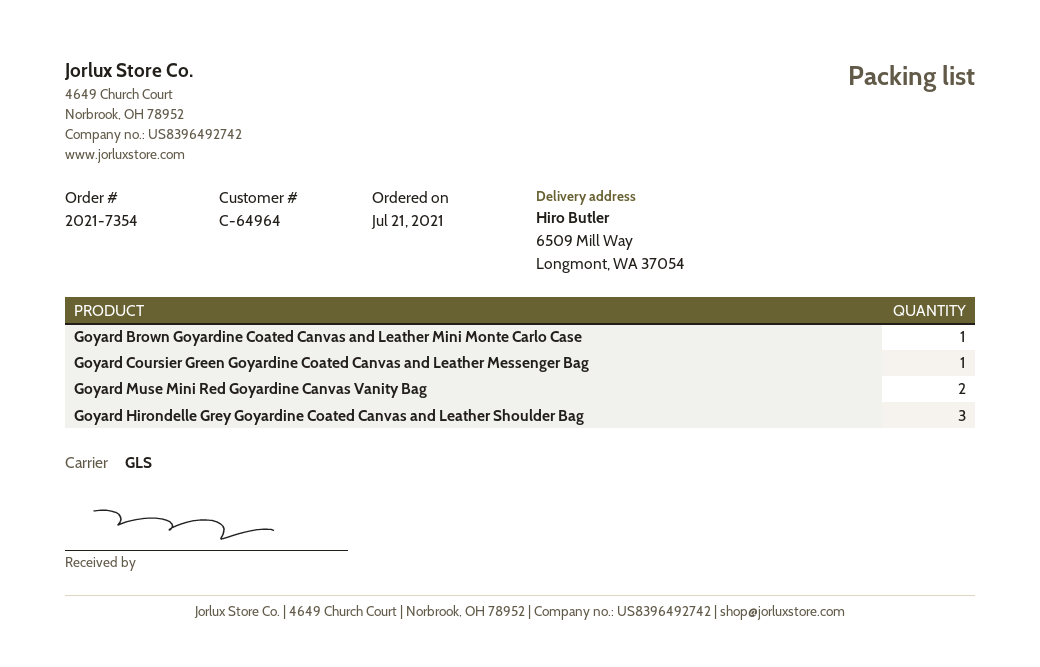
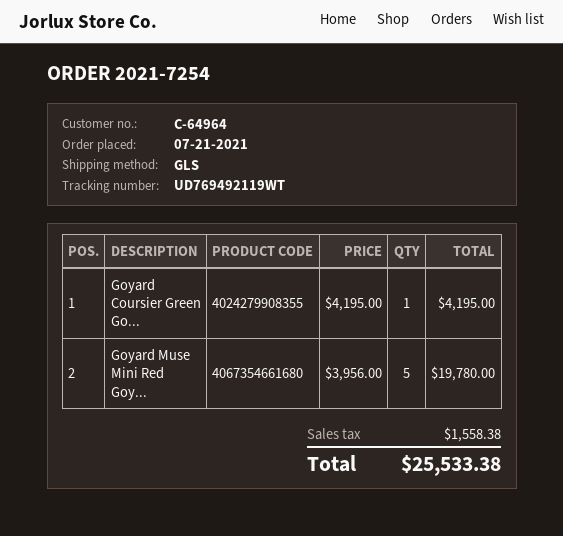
order number: 2021-7354 -> 2021-7254
Goyard Brown Goyardine Coated Canvas and Leather Mini Monte Carlo Case: 1 -> none
Goyard Muse Mini Red Goyardine Canvas Vanity Bag: 2 -> 5
Goyard Hirondelle Grey Goyardine Coated Canvas and Leather Shoulder Bag: 3 -> none

